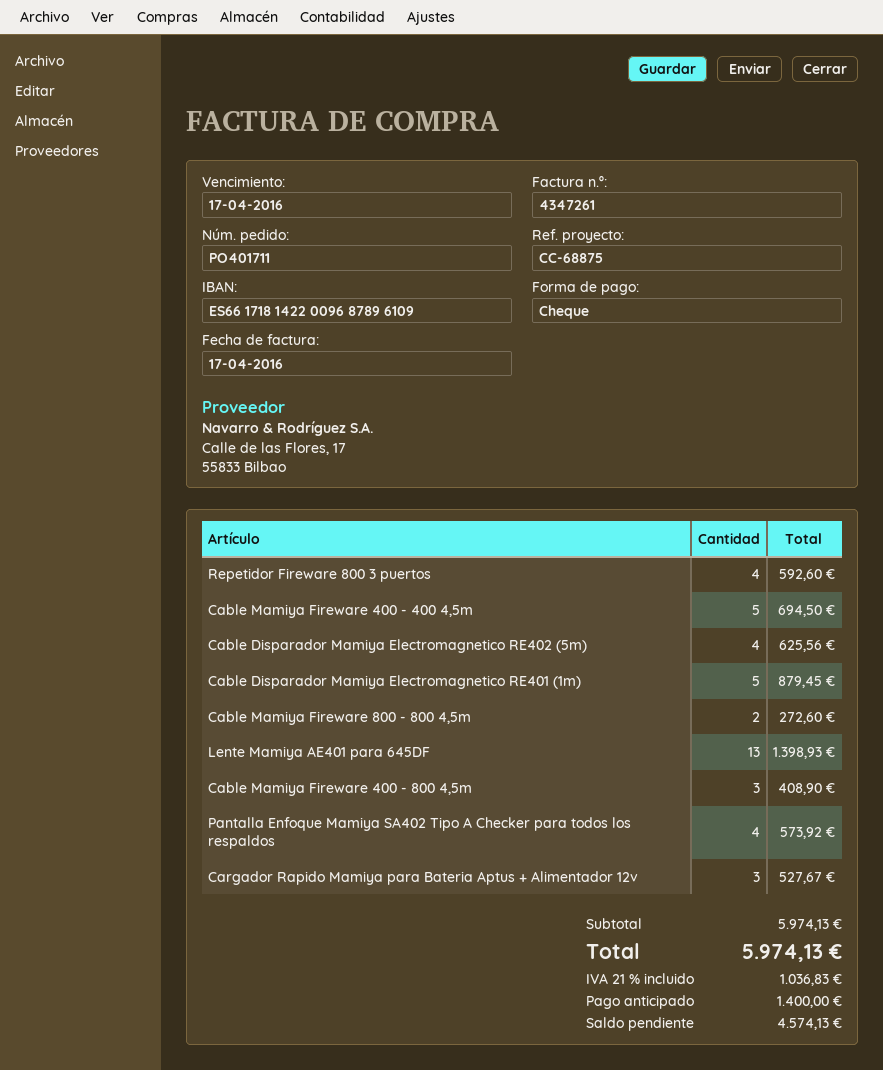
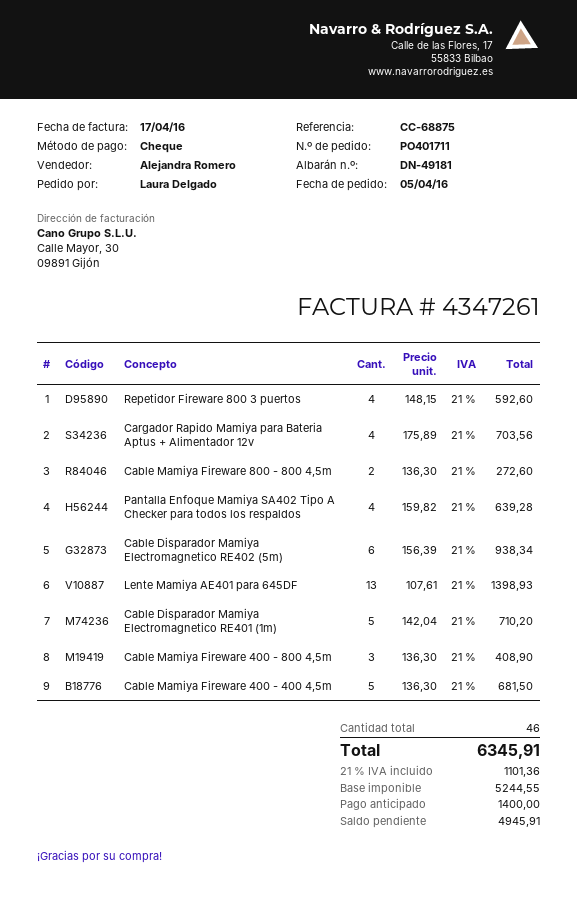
Cable Mamiya Fireware 400 - 400 4,5m: 5 for 694.50 -> 5 for 681.50
Cable Disparador Mamiya Electromagnetico RE402 (5m): 4 for 625.56 -> 6 for 938.34
Cable Disparador Mamiya Electromagnetico RE401 (1m): 5 for 879.45 -> 5 for 710.20
Pantalla Enfoque Mamiya SA402 Tipo A Checker para todos los respaldos: 4 for 573.92 -> 4 for 639.28
Cargador Rapido Mamiya para Bateria Aptus + Alimentador 12v: 3 for 527.67 -> 4 for 703.56
tax: 21% = 1036.83 -> 21% = 1101.36
total: 5974.13 -> 6345.91
balance: 4574.13 -> 4945.91

